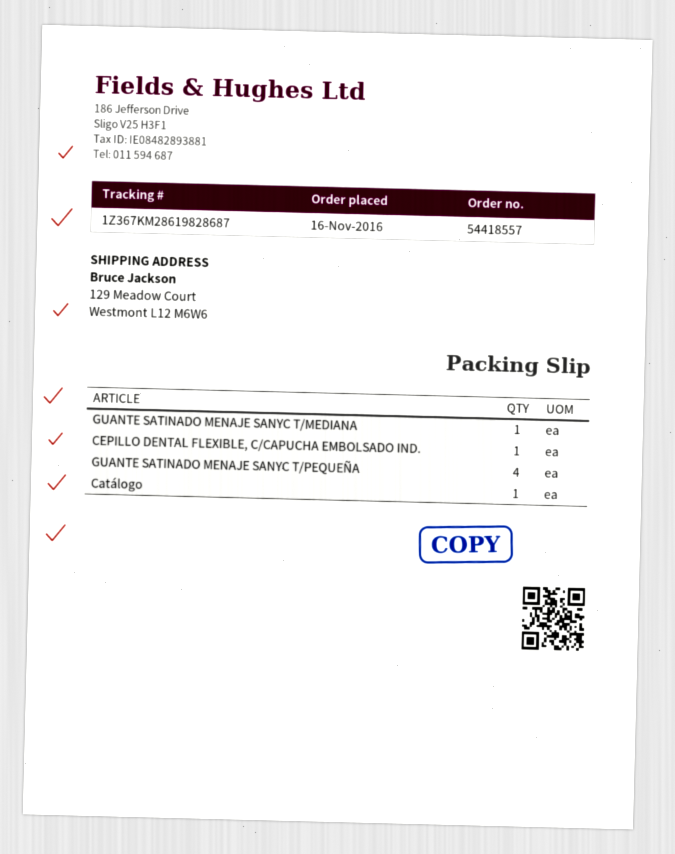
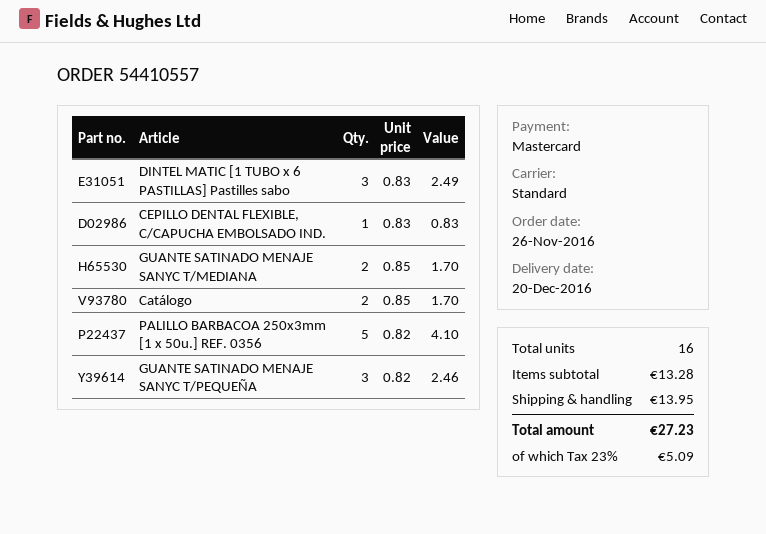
order number: 54418557 -> 54410557
order date: 2016-11-16 -> 2016-11-26
GUANTE SATINADO MENAJE SANYC T/MEDIANA: 1 -> 2
GUANTE SATINADO MENAJE SANYC T/PEQUEÑA: 4 -> 3
Catálogo: 1 -> 2
DINTEL MATIC [1 TUBO x 6 PASTILLAS] Pastilles sabo: none -> 3
PALILLO BARBACOA 250x3mm [1 x 50u.] REF. 0356: none -> 5

